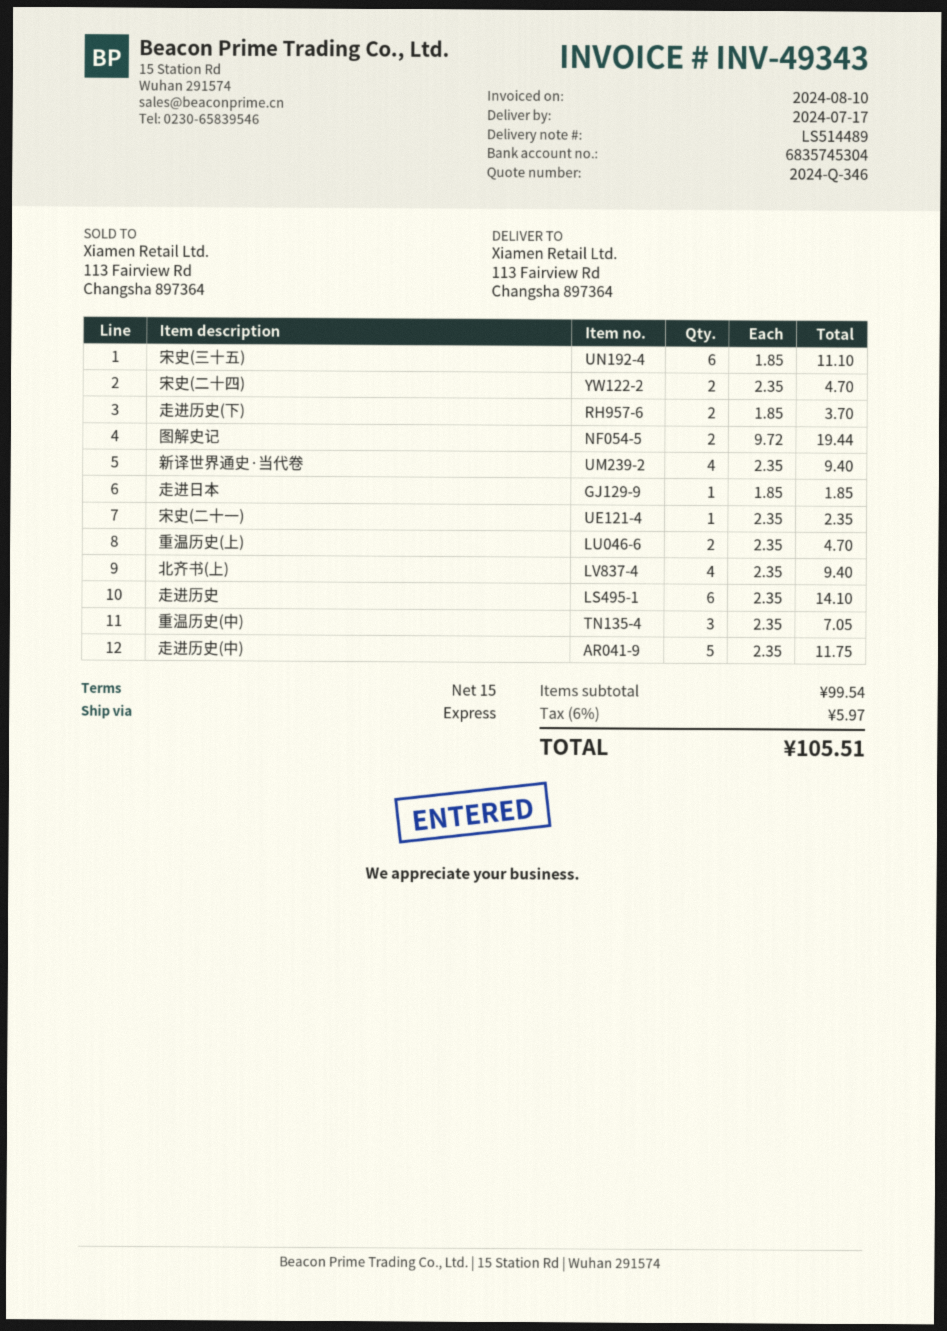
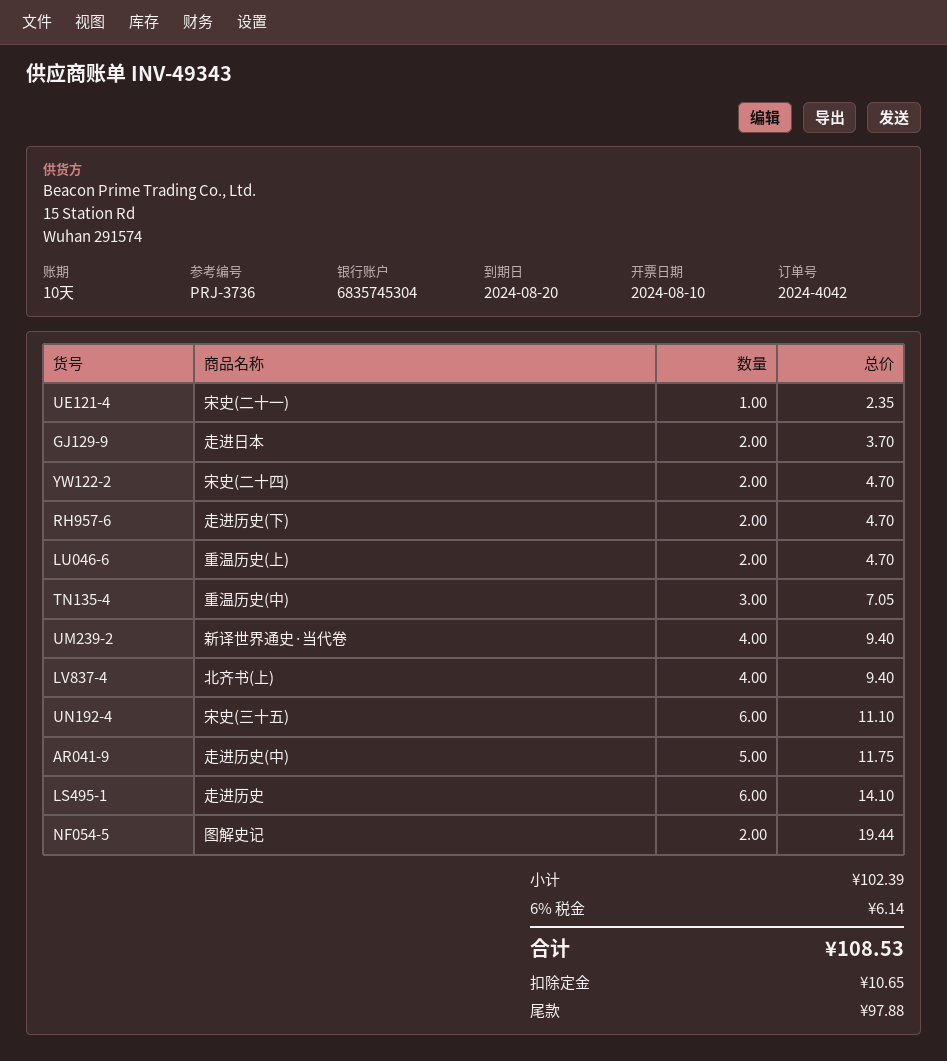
payment terms: 15 days -> 10 days
走进历史(下): 2 for 3.70 -> 2 for 4.70
走进日本: 1 for 1.85 -> 2 for 3.70
subtotal: 99.54 -> 102.39
tax: 6% = 5.97 -> 6% = 6.14
total: 105.51 -> 108.53

